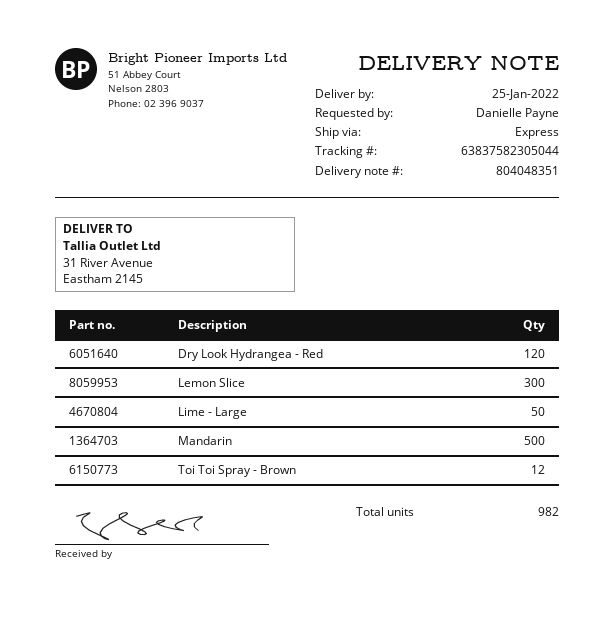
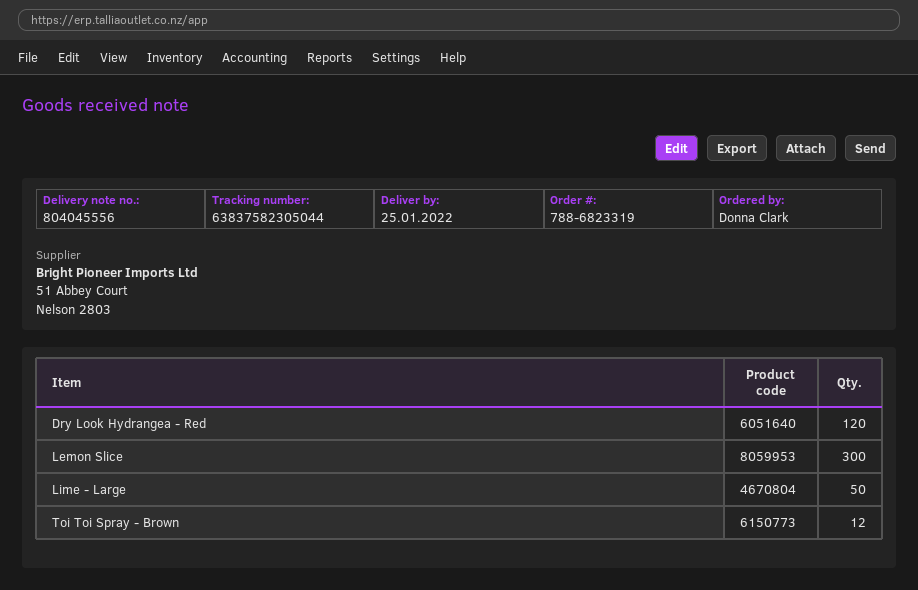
delivery note number: 804048351 -> 804045556
ordered by: Danielle Payne -> Donna Clark
Mandarin: 500 -> none

